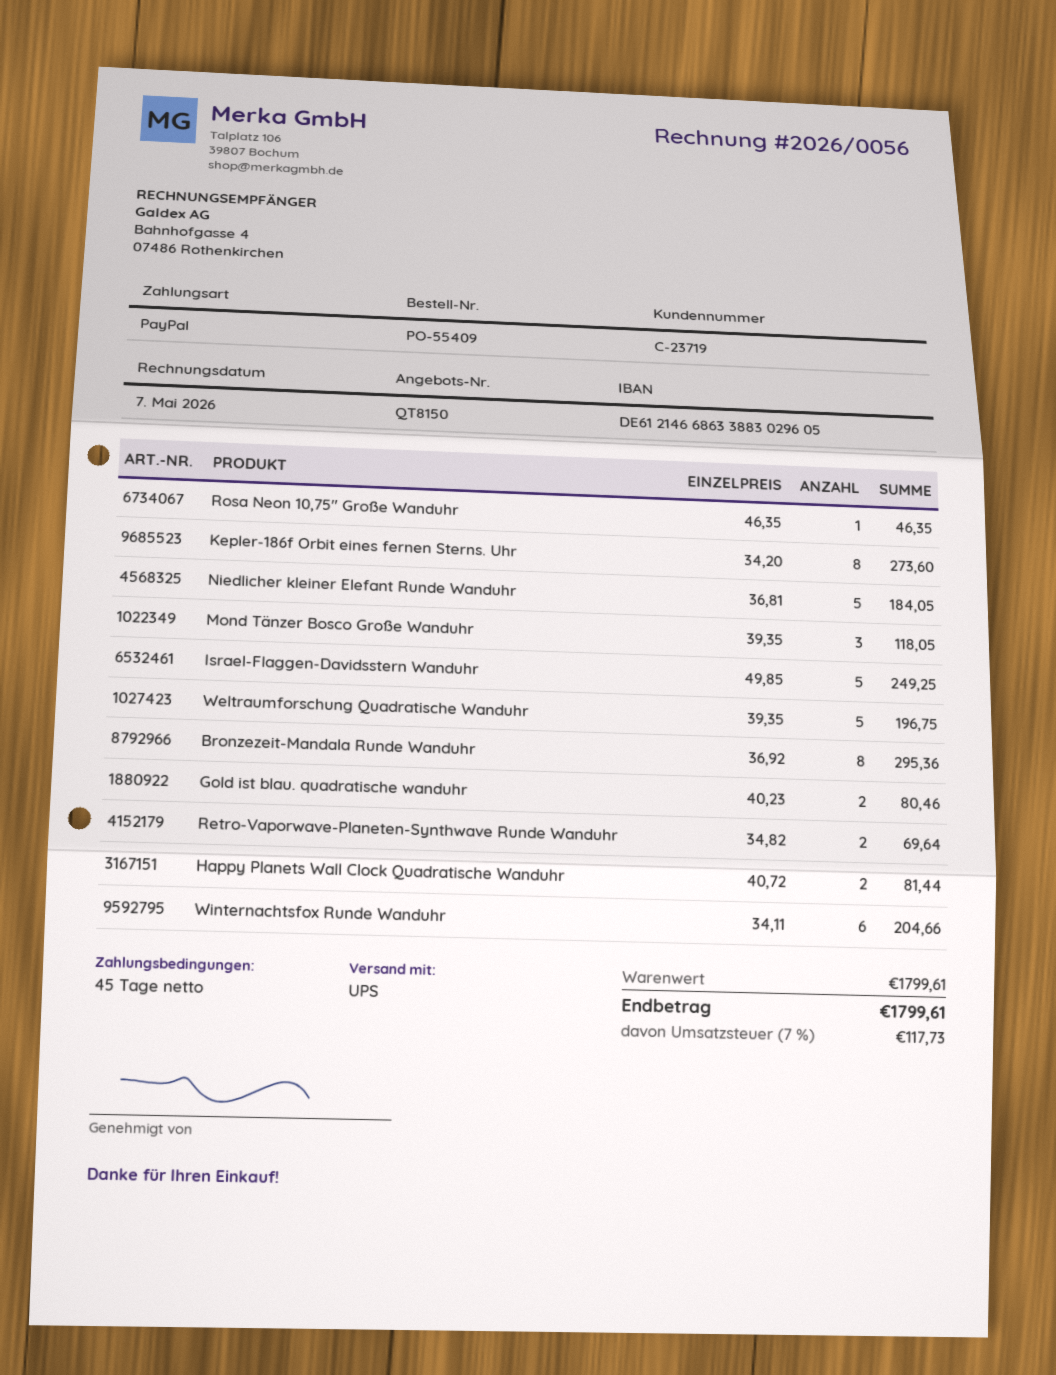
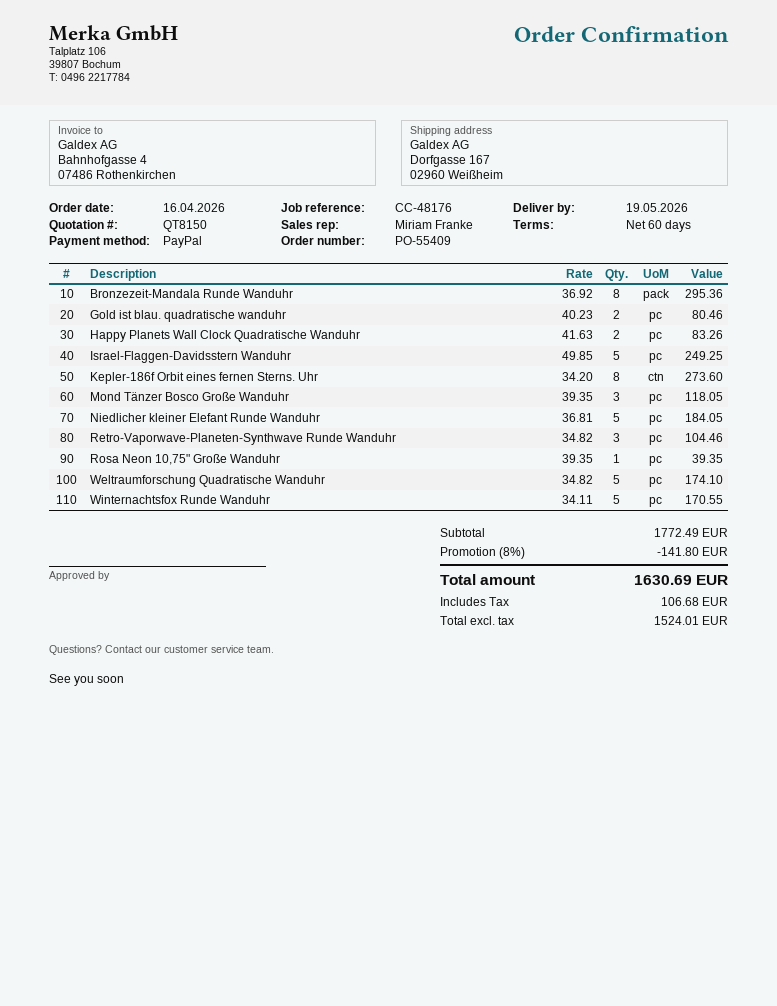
payment terms: 45 days -> 60 days
Rosa Neon 10,75" Große Wanduhr: 1 x 46.35 = 46.35 -> 1 x 39.35 = 39.35
Weltraumforschung Quadratische Wanduhr: 5 x 39.35 = 196.75 -> 5 x 34.82 = 174.10
Retro-Vaporwave-Planeten-Synthwave Runde Wanduhr: 2 x 34.82 = 69.64 -> 3 x 34.82 = 104.46
Happy Planets Wall Clock Quadratische Wanduhr: 2 x 40.72 = 81.44 -> 2 x 41.63 = 83.26
Winternachtsfox Runde Wanduhr: 6 x 34.11 = 204.66 -> 5 x 34.11 = 170.55
subtotal: 1799.61 -> 1772.49
discount: none -> 8% = 141.80
tax: 117.73 -> 106.68
total: 1799.61 -> 1630.69

